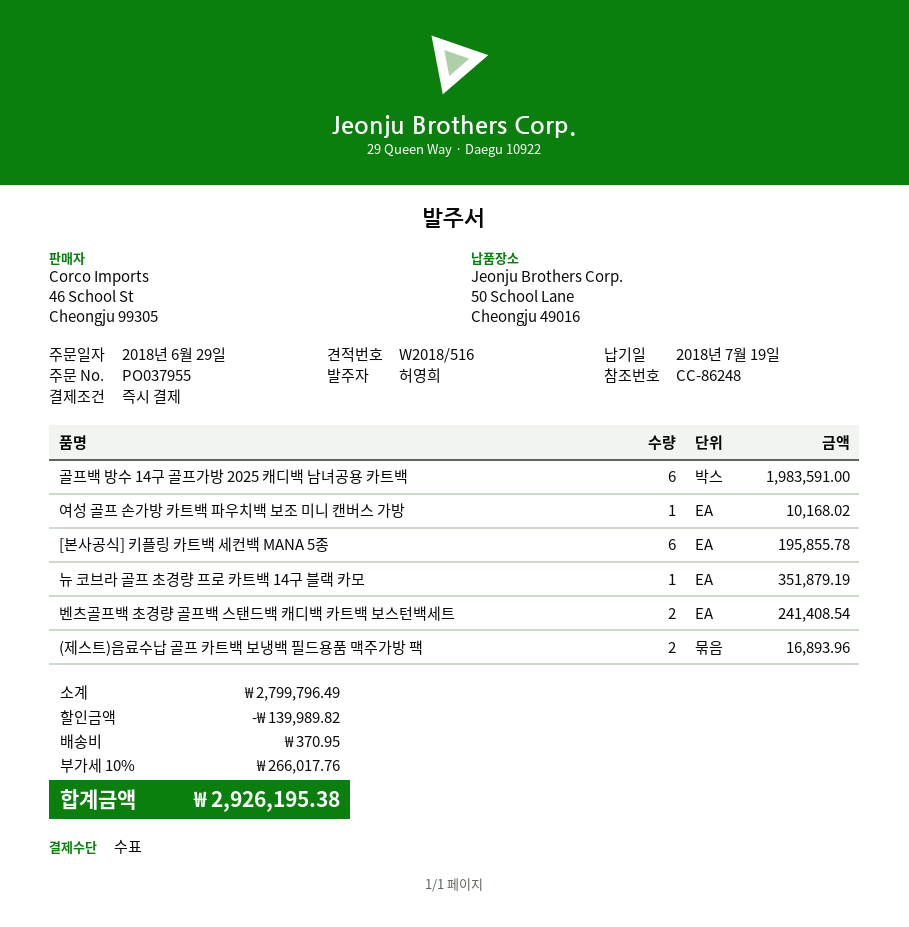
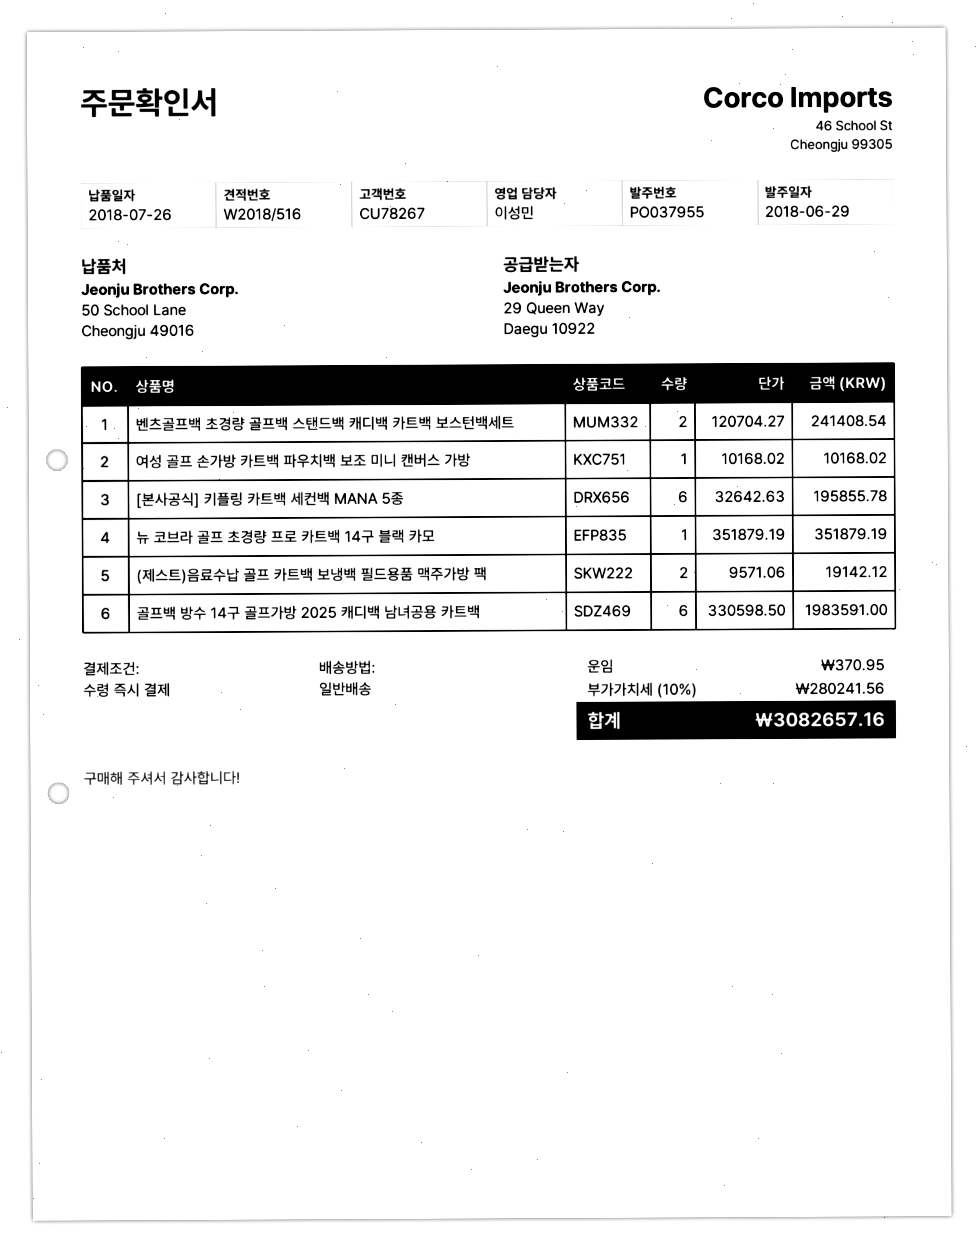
delivery date: 2018-07-19 -> 2018-07-26
(제스트)음료수납 골프 카트백 보냉백 필드용품 맥주가방 팩: 2 for 16893.96 -> 2 for 19142.12
discount: 139989.82 -> none
tax: 10% = 266017.76 -> 10% = 280241.56
total: 2926195.38 -> 3082657.16

